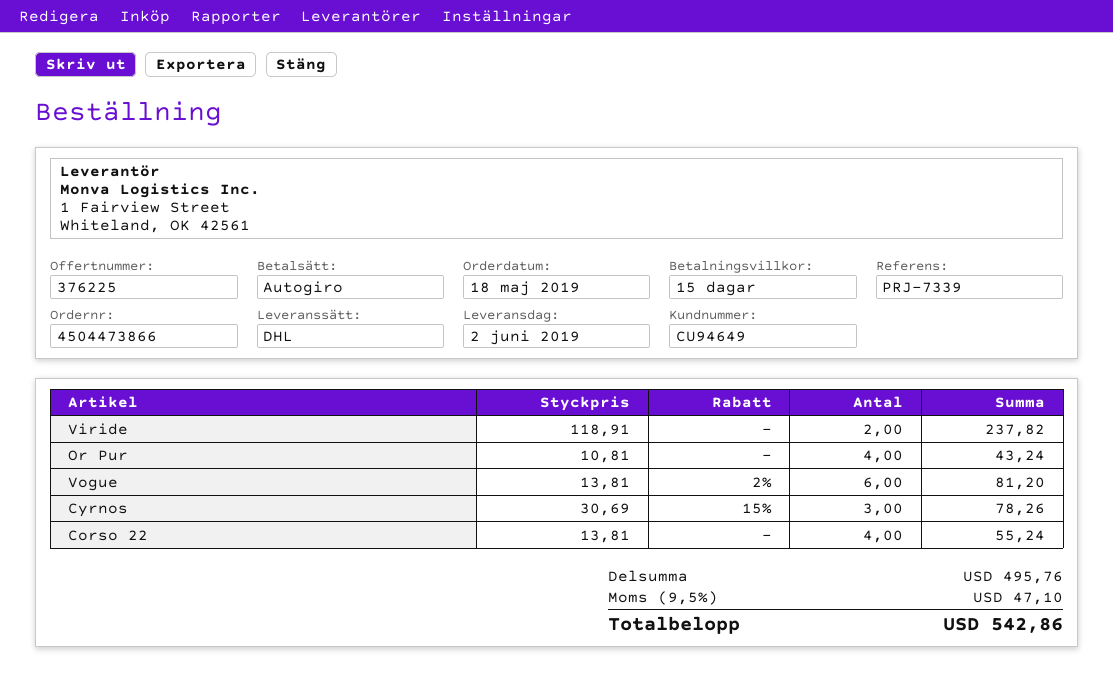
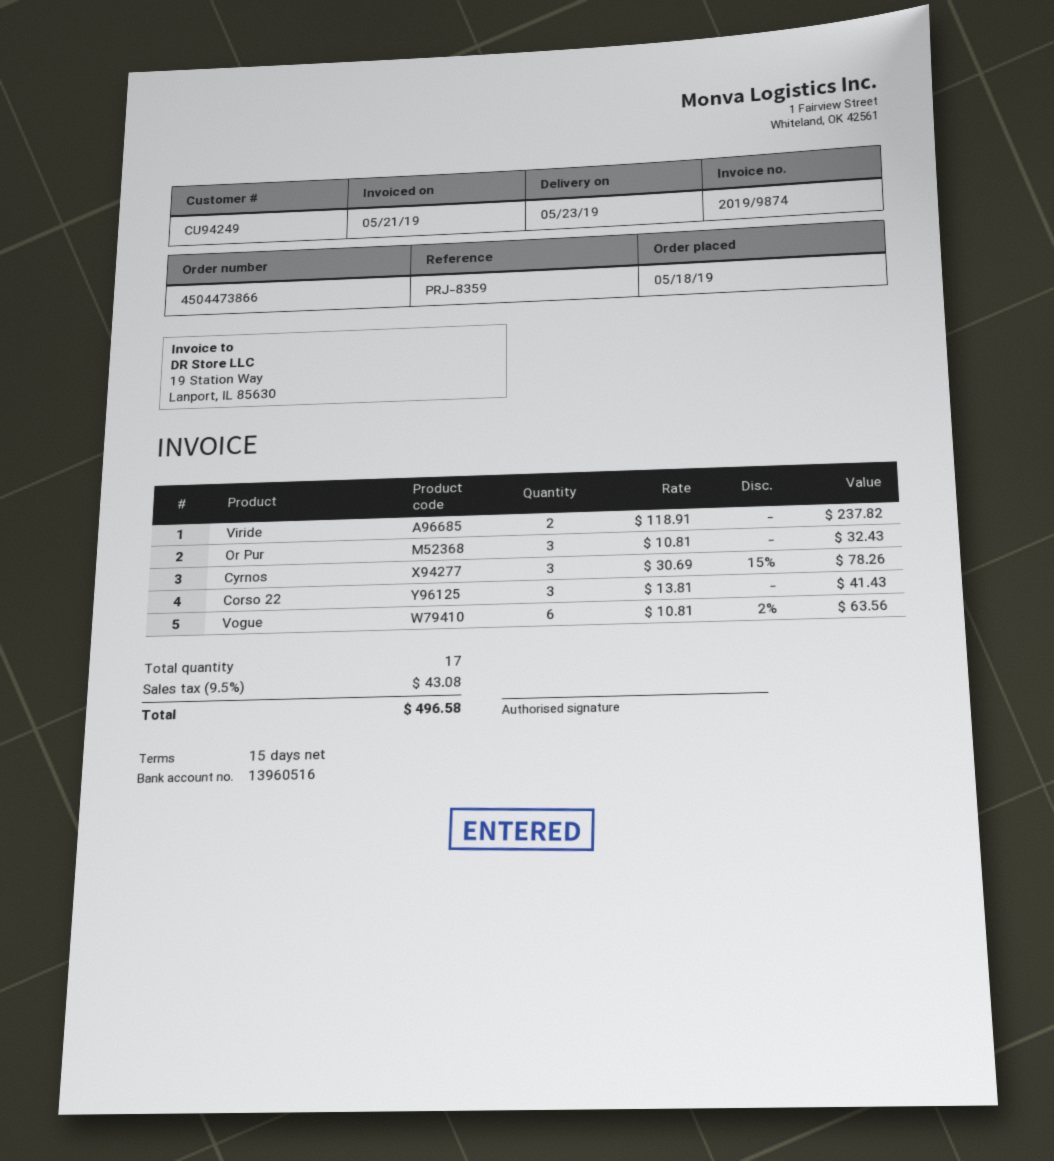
delivery date: 2019-06-02 -> 2019-05-23
customer number: CU94649 -> CU94249
reference: PRJ-7339 -> PRJ-8359
Or Pur: 4 x 10.81 = 43.24 -> 3 x 10.81 = 32.43
Vogue: 6 x 13.81 - 2% = 81.20 -> 6 x 10.81 - 2% = 63.56
Corso 22: 4 x 13.81 = 55.24 -> 3 x 13.81 = 41.43
tax: 9.5% = 47.10 -> 9.5% = 43.08
total: 542.86 -> 496.58

